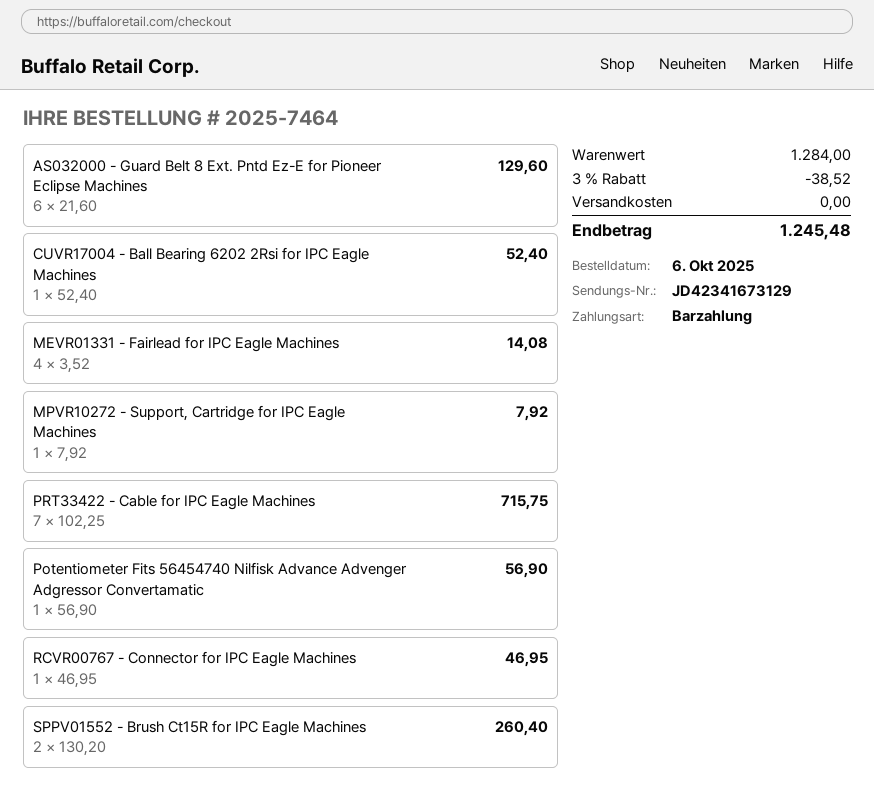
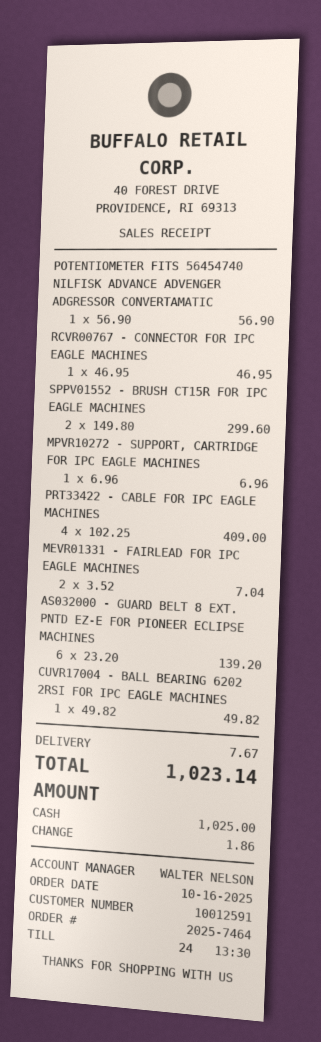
order date: 2025-10-06 -> 2025-10-16
AS032000 - Guard Belt 8 Ext. Pntd Ez-E for Pioneer Eclipse Machines: 6 x 21.60 = 129.60 -> 6 x 23.20 = 139.20
CUVR17004 - Ball Bearing 6202 2Rsi for IPC Eagle Machines: 1 x 52.40 = 52.40 -> 1 x 49.82 = 49.82
MEVR01331 - Fairlead for IPC Eagle Machines: 4 x 3.52 = 14.08 -> 2 x 3.52 = 7.04
MPVR10272 - Support, Cartridge for IPC Eagle Machines: 1 x 7.92 = 7.92 -> 1 x 6.96 = 6.96
PRT33422 - Cable for IPC Eagle Machines: 7 x 102.25 = 715.75 -> 4 x 102.25 = 409.00
SPPV01552 - Brush Ct15R for IPC Eagle Machines: 2 x 130.20 = 260.40 -> 2 x 149.80 = 299.60
discount: 3% = 38.52 -> none
shipping: 0.00 -> 7.67
total: 1245.48 -> 1023.14

